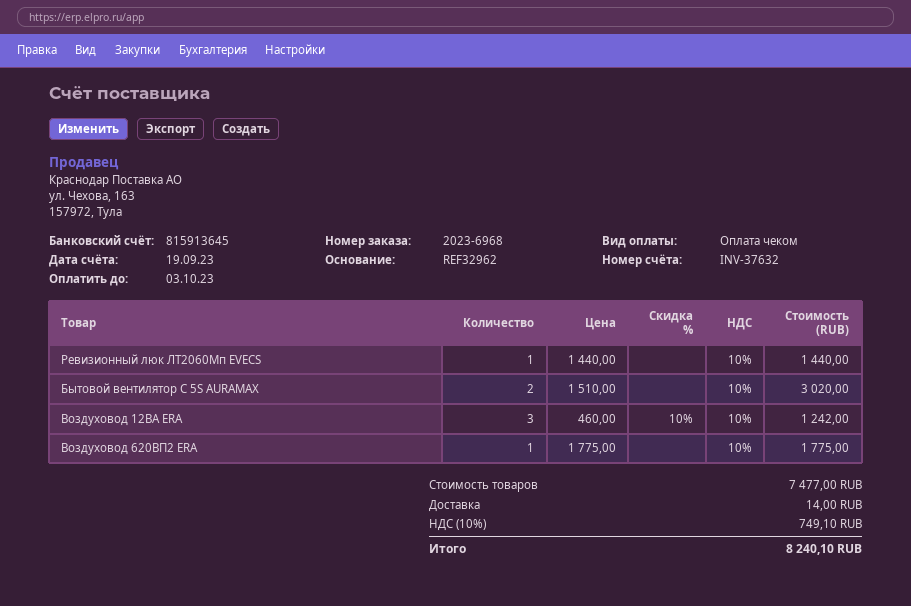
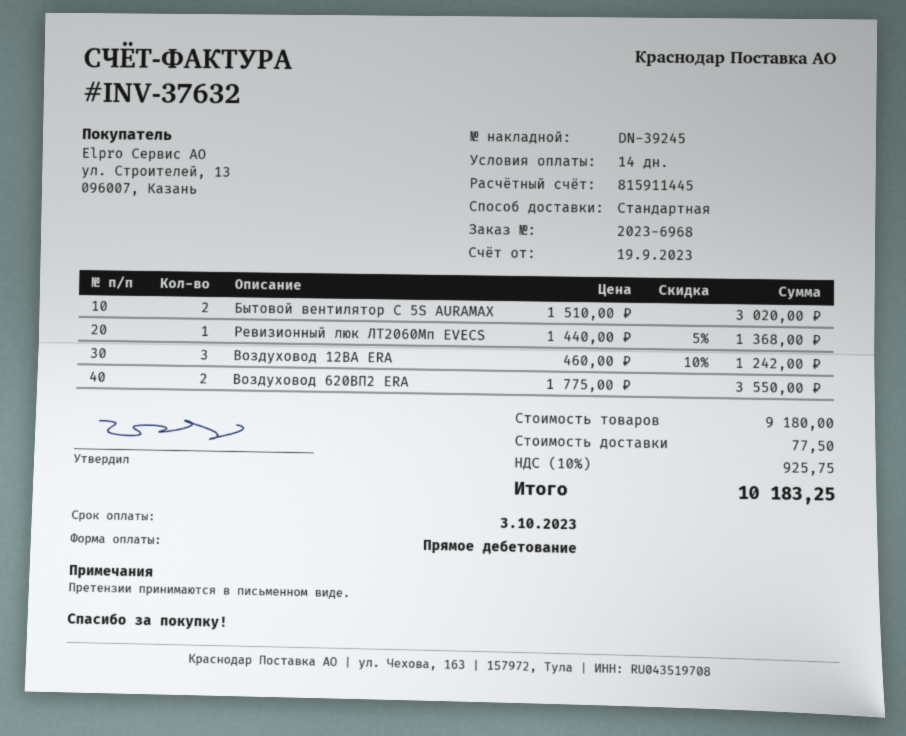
payment method: cheque -> direct debit
bank account: 815913645 -> 815911445
Ревизионный люк ЛТ2060Мп EVECS: 1 x 1440.00 = 1440.00 -> 1 x 1440.00 - 5% = 1368.00
Воздуховод 620ВП2 ERA: 1 x 1775.00 = 1775.00 -> 2 x 1775.00 = 3550.00
subtotal: 7477.00 -> 9180.00
shipping: 14.00 -> 77.50
tax: 10% = 749.10 -> 10% = 925.75
total: 8240.10 -> 10183.25

